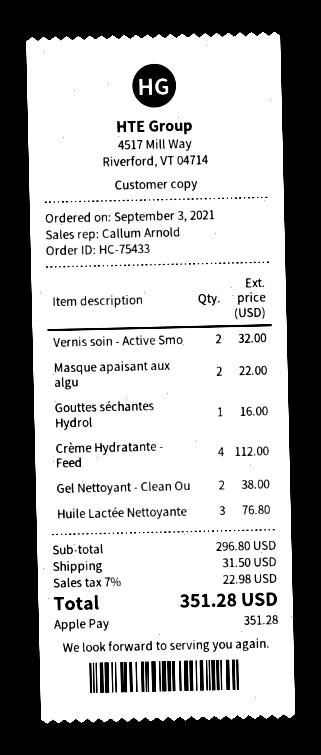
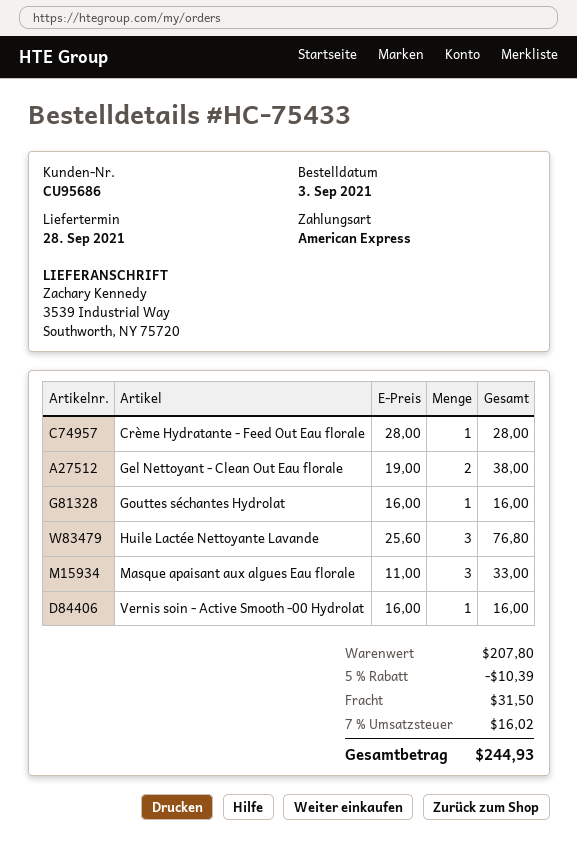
payment method: Apple Pay -> American Express
Vernis soin - Active Smo: 2 for 32.00 -> 1 for 16.00
Masque apaisant aux algu: 2 for 22.00 -> 3 for 33.00
Crème Hydratante - Feed: 4 for 112.00 -> 1 for 28.00
subtotal: 296.80 -> 207.80
discount: none -> 5% = 10.39
tax: 7% = 22.98 -> 7% = 16.02
total: 351.28 -> 244.93

